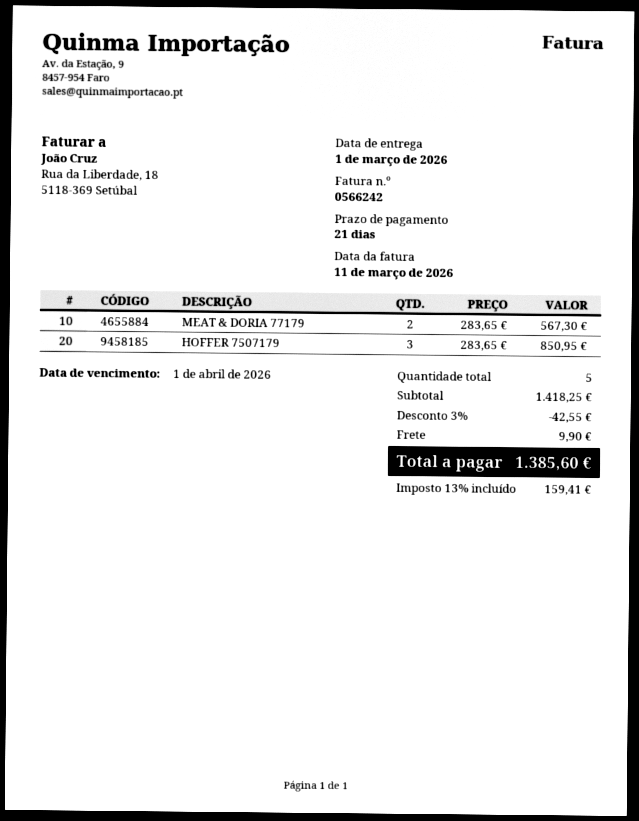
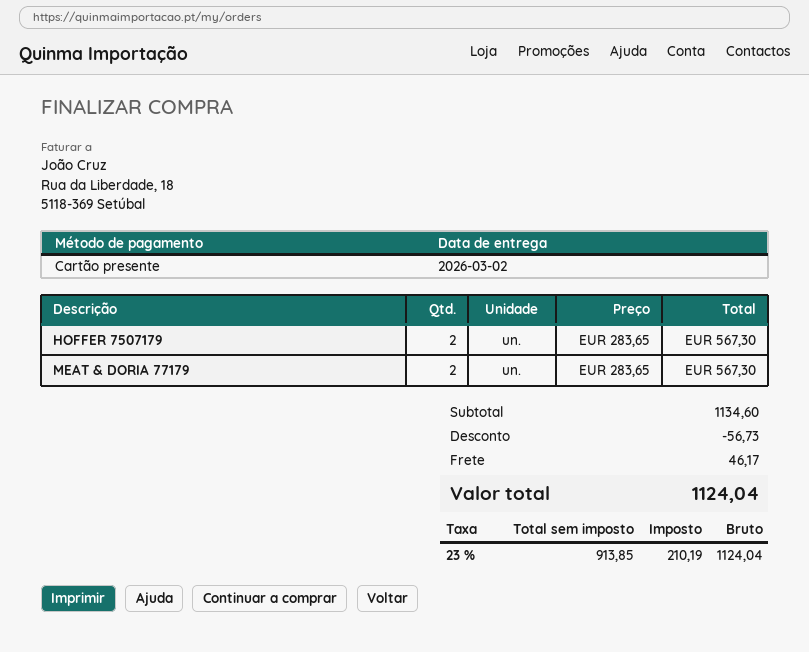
delivery date: 2026-03-01 -> 2026-03-02
HOFFER 7507179: 3 x 283.65 = 850.95 -> 2 x 283.65 = 567.30
subtotal: 1418.25 -> 1134.60
discount: 42.55 -> 56.73
shipping: 9.90 -> 46.17
tax: 13% = 159.41 -> 23% = 210.19
total: 1385.60 -> 1124.04

